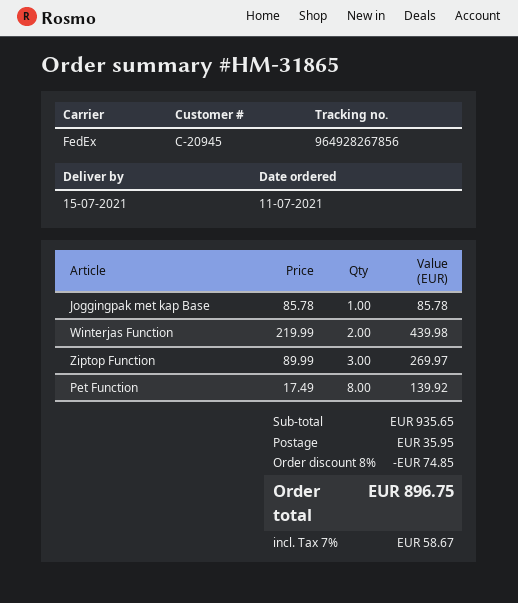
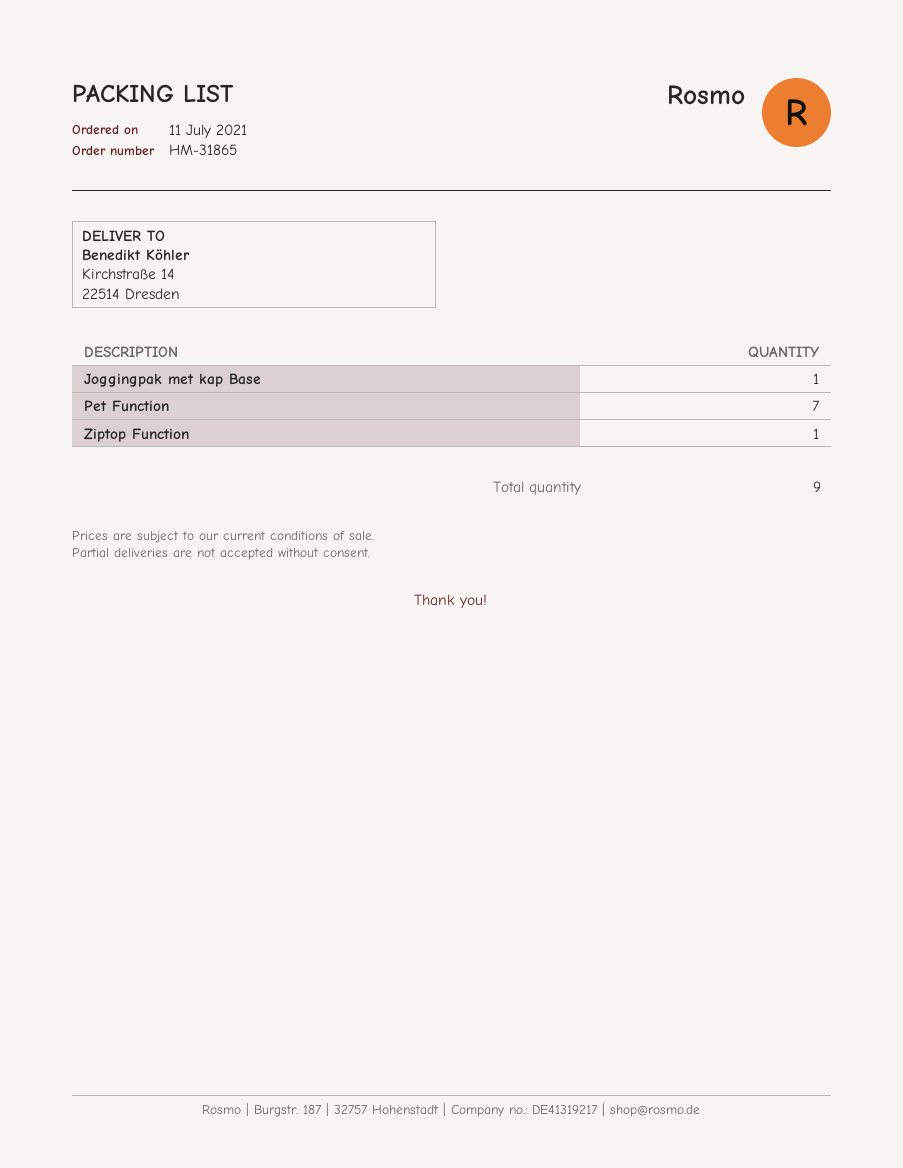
Winterjas Function: 2 -> none
Ziptop Function: 3 -> 1
Pet Function: 8 -> 7

